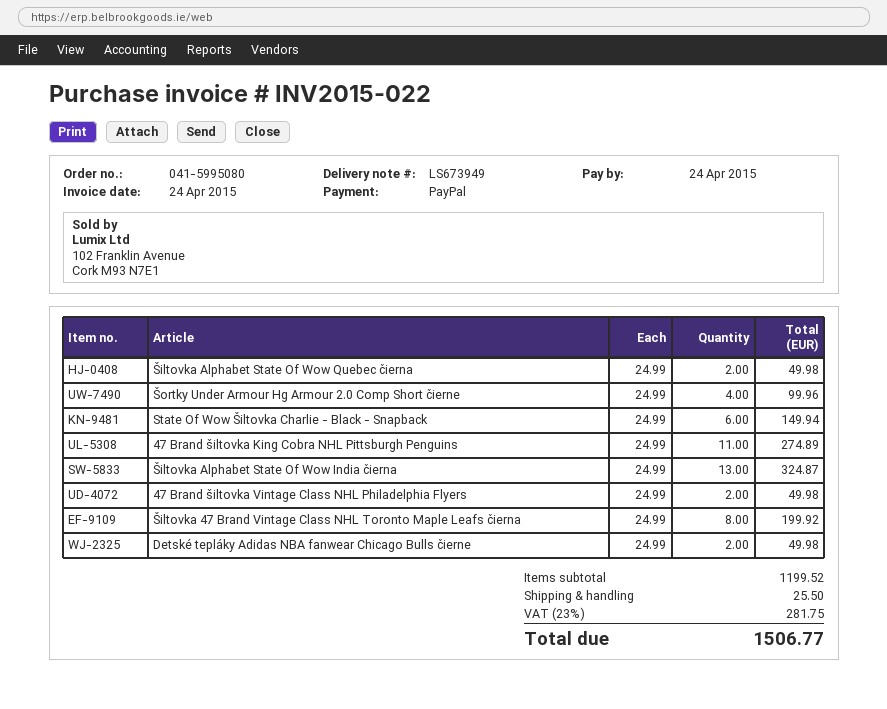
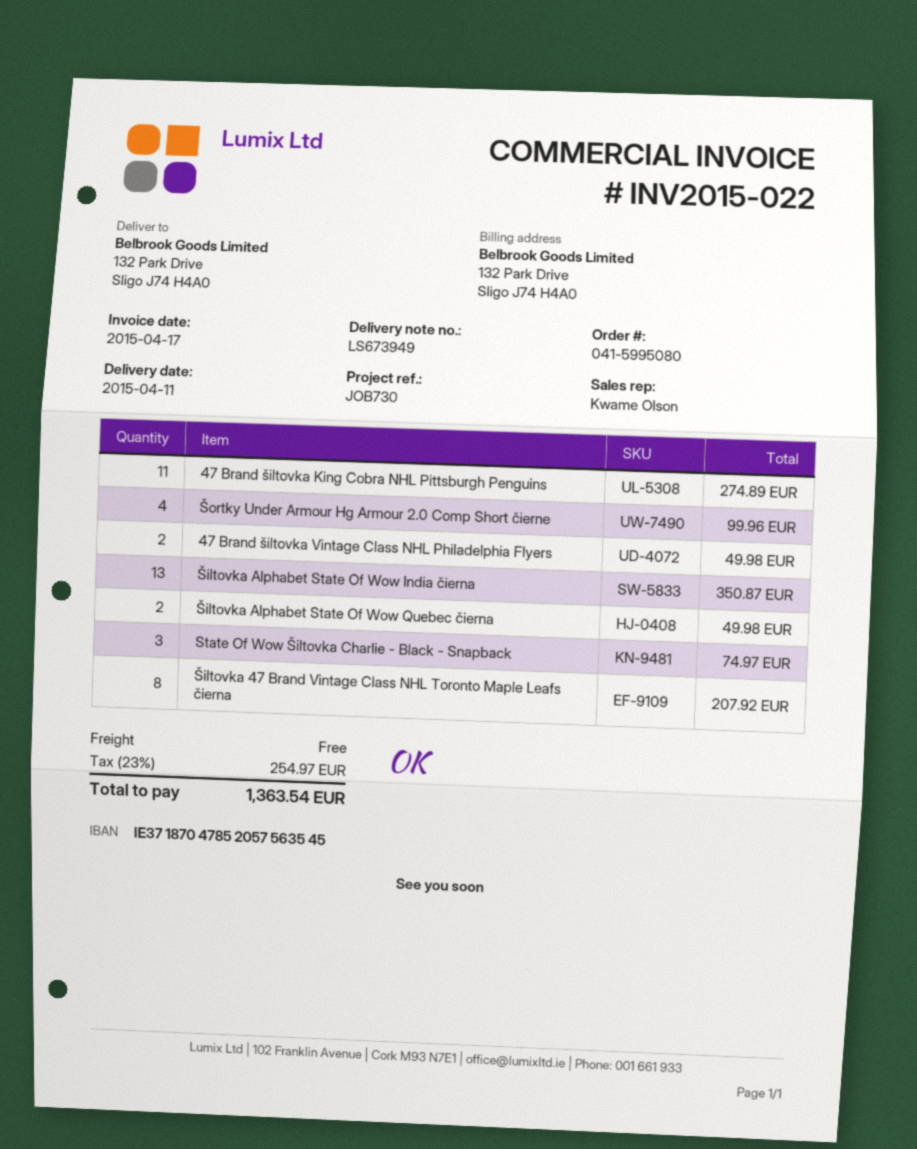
invoice date: 2015-04-24 -> 2015-04-17
State Of Wow Šiltovka Charlie - Black - Snapback: 6 for 149.94 -> 3 for 74.97
Šiltovka Alphabet State Of Wow India čierna: 13 for 324.87 -> 13 for 350.87
Šiltovka 47 Brand Vintage Class NHL Toronto Maple Leafs čierna: 8 for 199.92 -> 8 for 207.92
Detské tepláky Adidas NBA fanwear Chicago Bulls čierne: 2 for 49.98 -> none
shipping: 25.50 -> 0.00
tax: 23% = 281.75 -> 23% = 254.97
total: 1506.77 -> 1363.54

